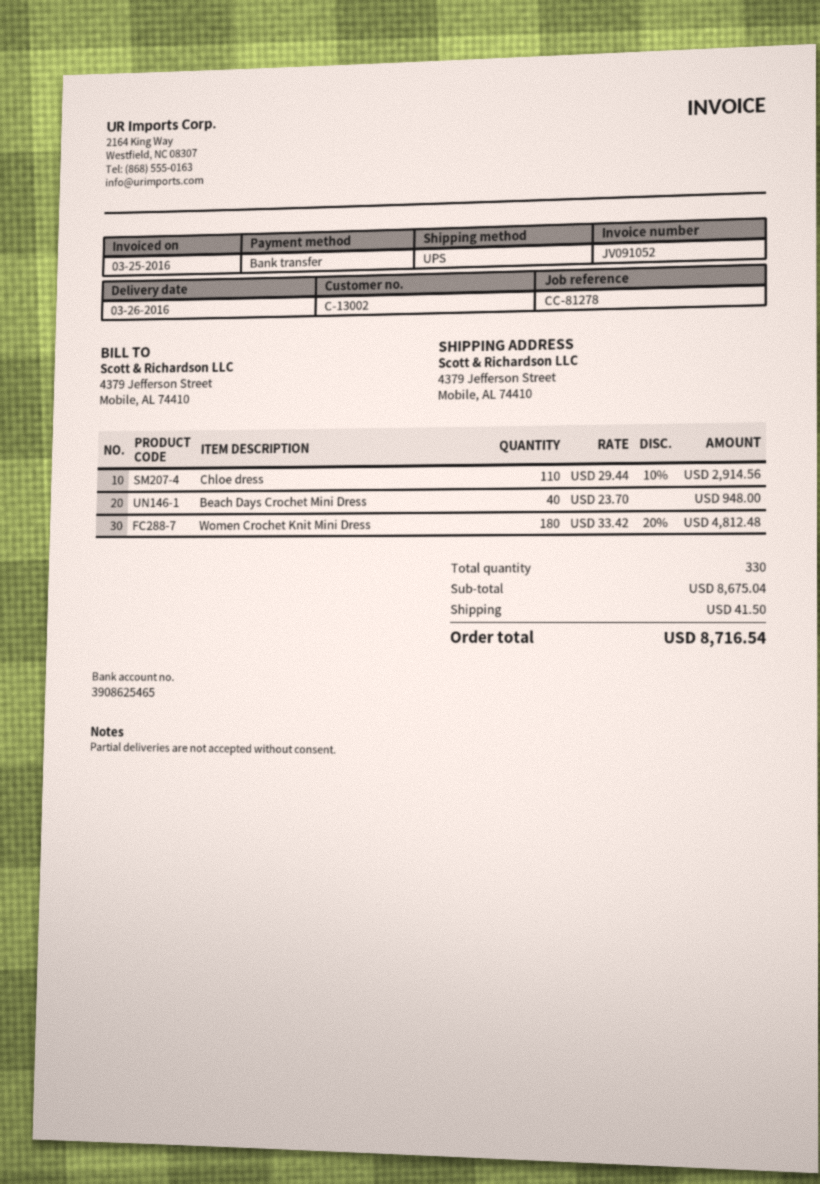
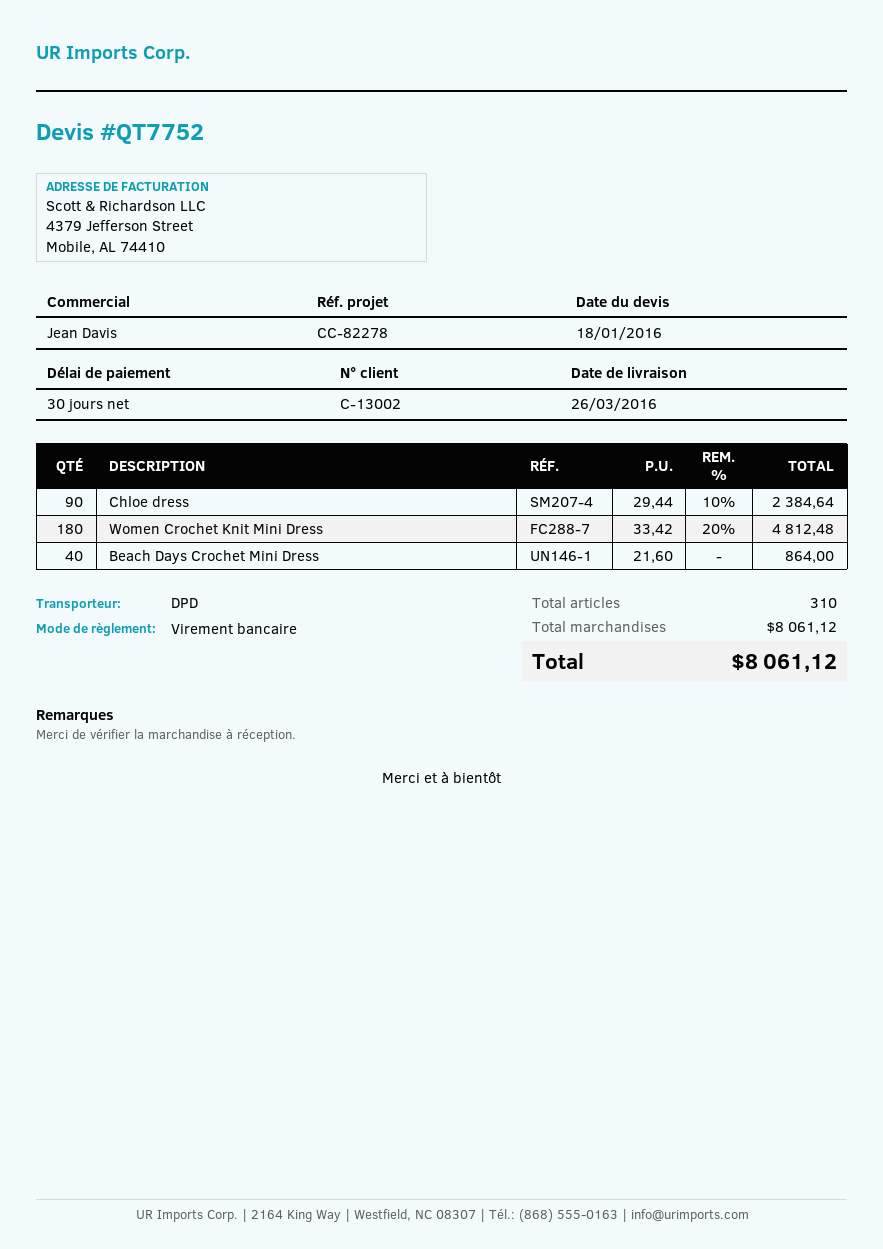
reference: CC-81278 -> CC-82278
shipping method: UPS -> DPD
Chloe dress: 110 x 29.44 - 10% = 2914.56 -> 90 x 29.44 - 10% = 2384.64
Beach Days Crochet Mini Dress: 40 x 23.70 = 948.00 -> 40 x 21.60 = 864.00
total quantity: 330 -> 310
subtotal: 8675.04 -> 8061.12
shipping: 41.50 -> none
total: 8716.54 -> 8061.12

